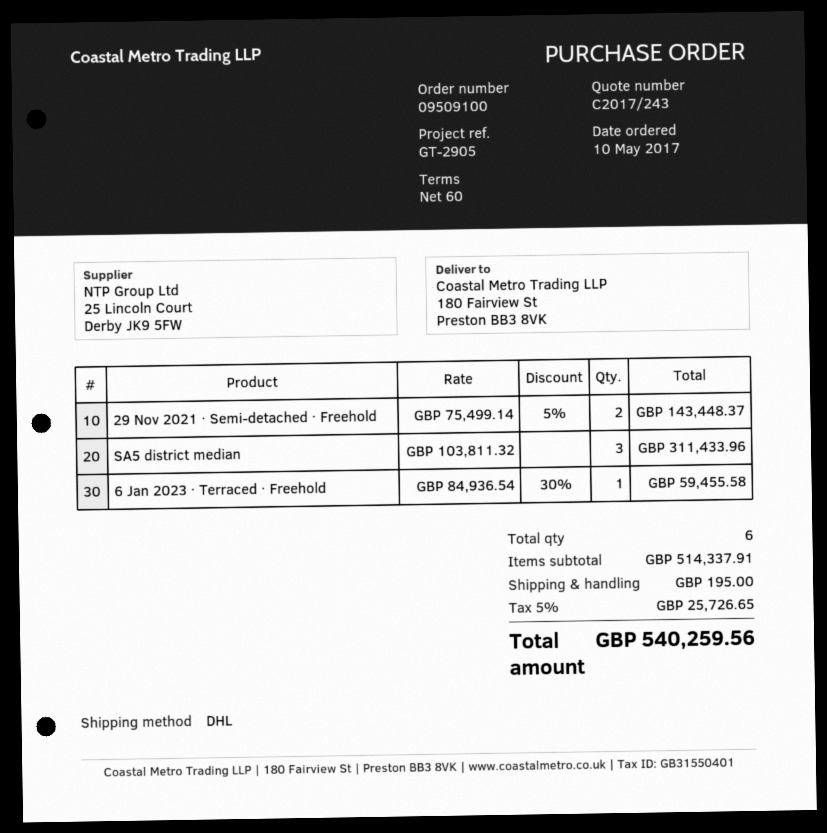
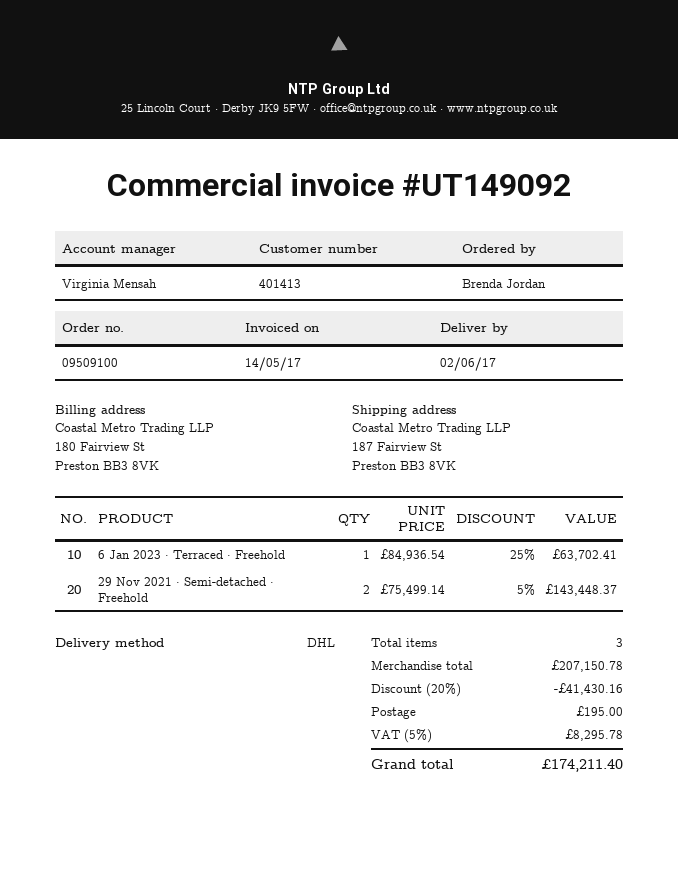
ship to: 180 Fairview St, Preston BB3 8VK -> 187 Fairview St, Preston BB3 8VK
SA5 district median: 3 x 103811.32 = 311433.96 -> none
6 Jan 2023 · Terraced · Freehold: 1 x 84936.54 - 30% = 59455.58 -> 1 x 84936.54 - 25% = 63702.41
total quantity: 6 -> 3
subtotal: 514337.91 -> 207150.78
discount: none -> 20% = 41430.16
tax: 5% = 25726.65 -> 5% = 8295.78
total: 540259.56 -> 174211.40

